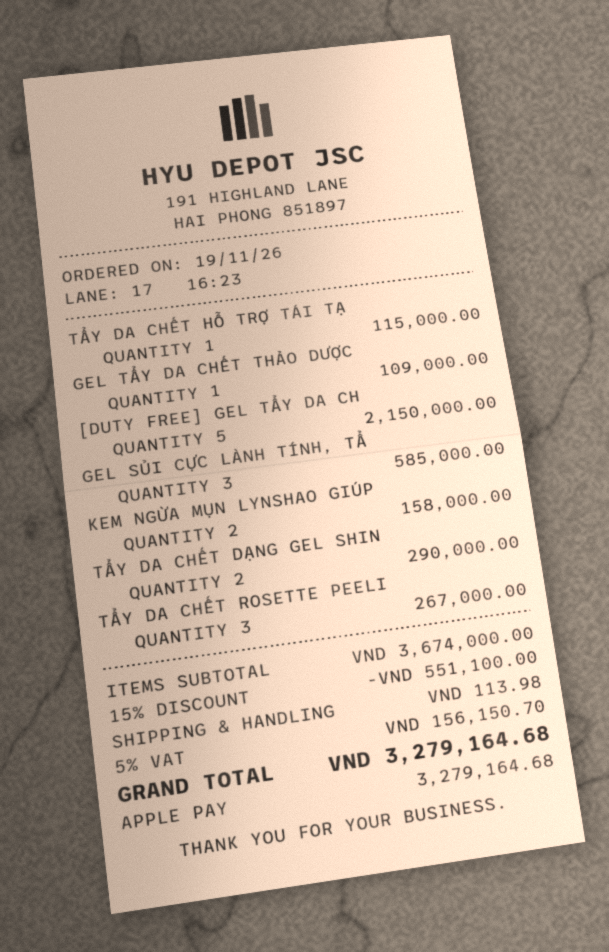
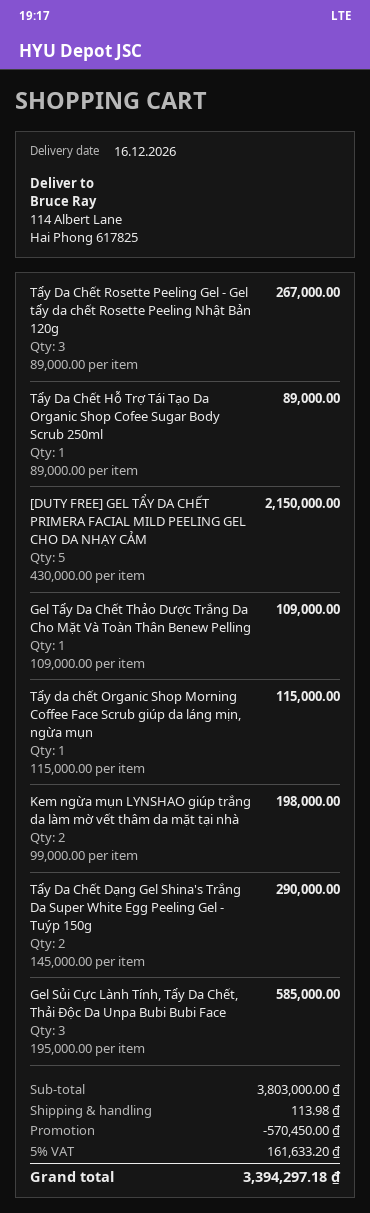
TẨY DA CHẾT HỖ TRỢ TÁI TẠ: 1 for 115000.00 -> 1 for 89000.00
KEM NGỪA MỤN LYNSHAO GIÚP: 2 for 158000.00 -> 2 for 198000.00
Tẩy da chết Organic Shop Morning Coffee Face Scrub giúp da láng mịn, ngừa mụn: none -> 1 for 115000.00
subtotal: 3674000.00 -> 3803000.00
discount: 551100.00 -> 570450.00
tax: 5% = 156150.70 -> 5% = 161633.20
total: 3279164.68 -> 3394297.18

